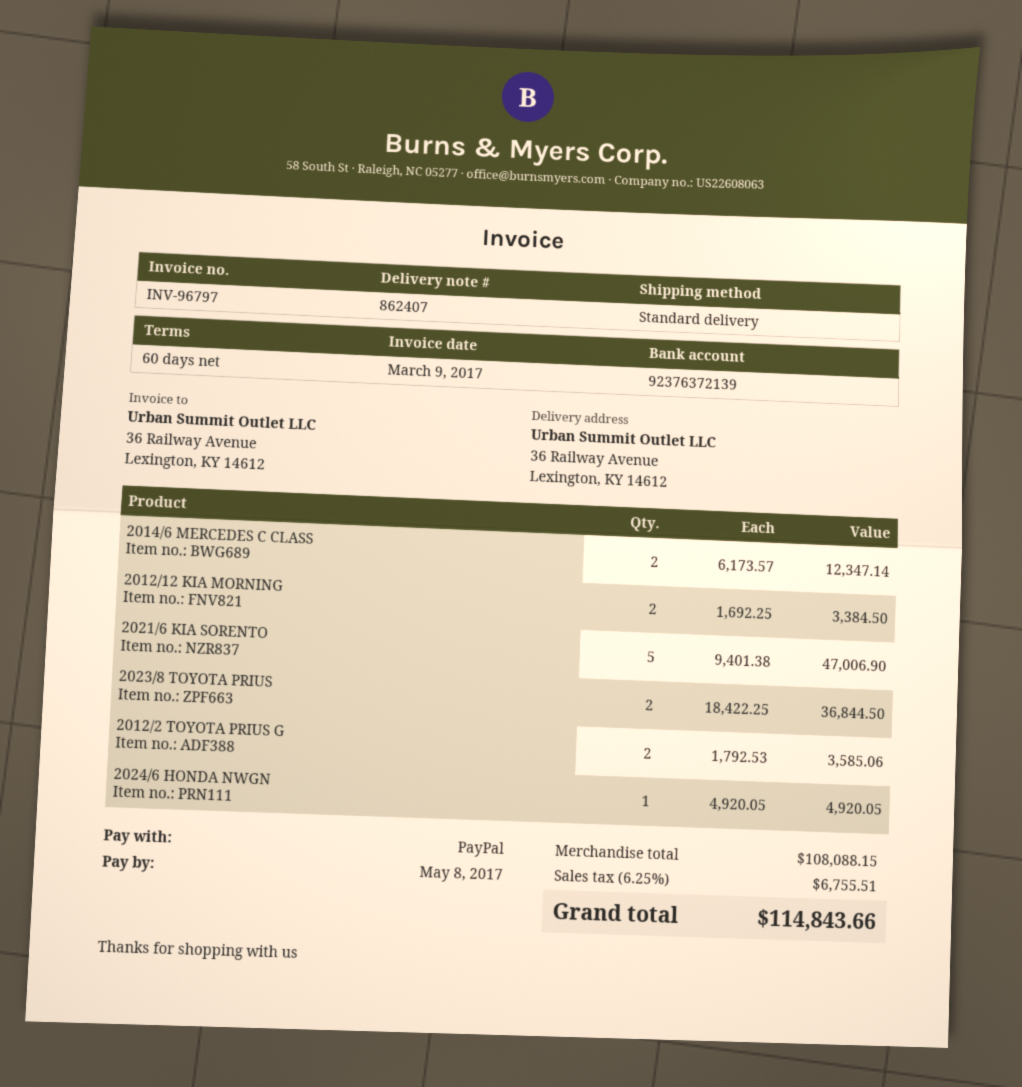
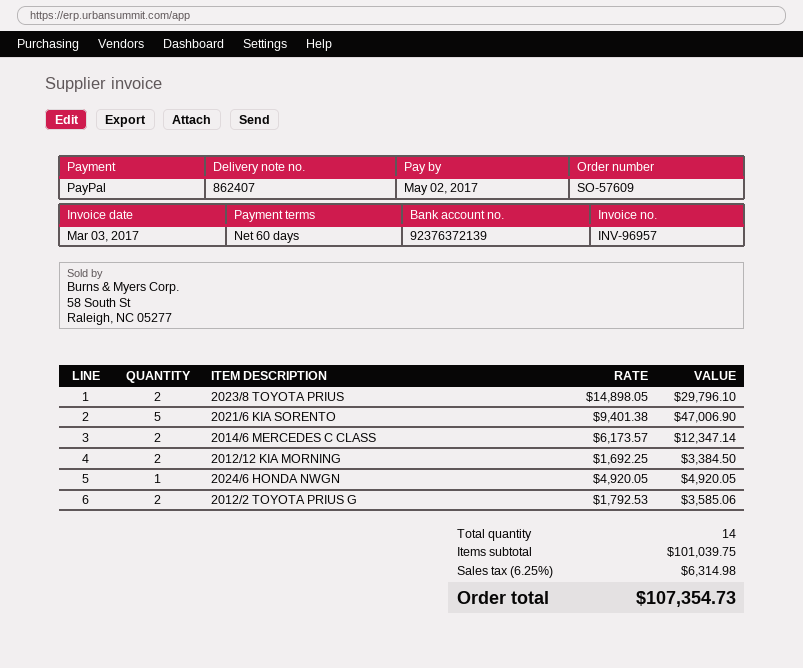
invoice number: INV-96797 -> INV-96957
invoice date: 2017-03-09 -> 2017-03-03
due date: 2017-05-08 -> 2017-05-02
2023/8 TOYOTA PRIUS: 2 x 18422.25 = 36844.50 -> 2 x 14898.05 = 29796.10
subtotal: 108088.15 -> 101039.75
tax: 6.25% = 6755.51 -> 6.25% = 6314.98
total: 114843.66 -> 107354.73

